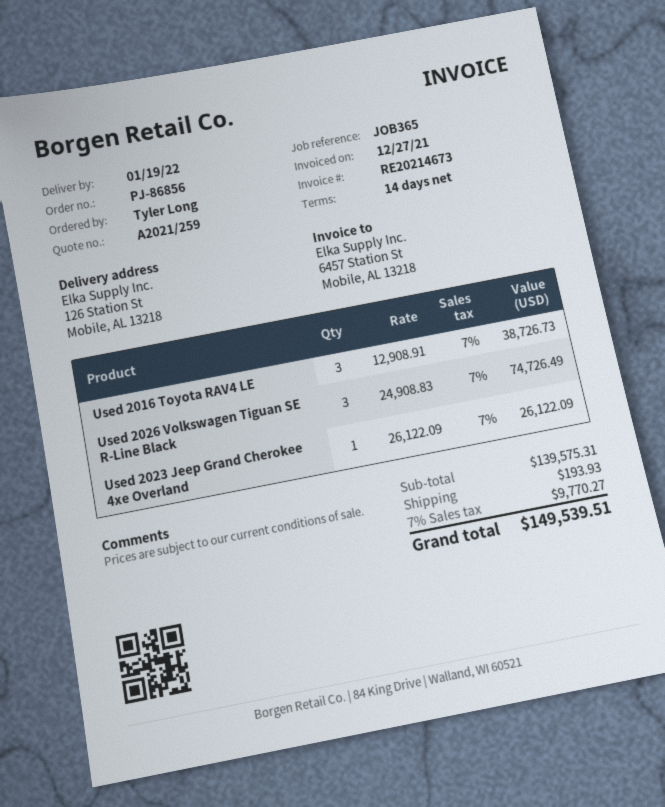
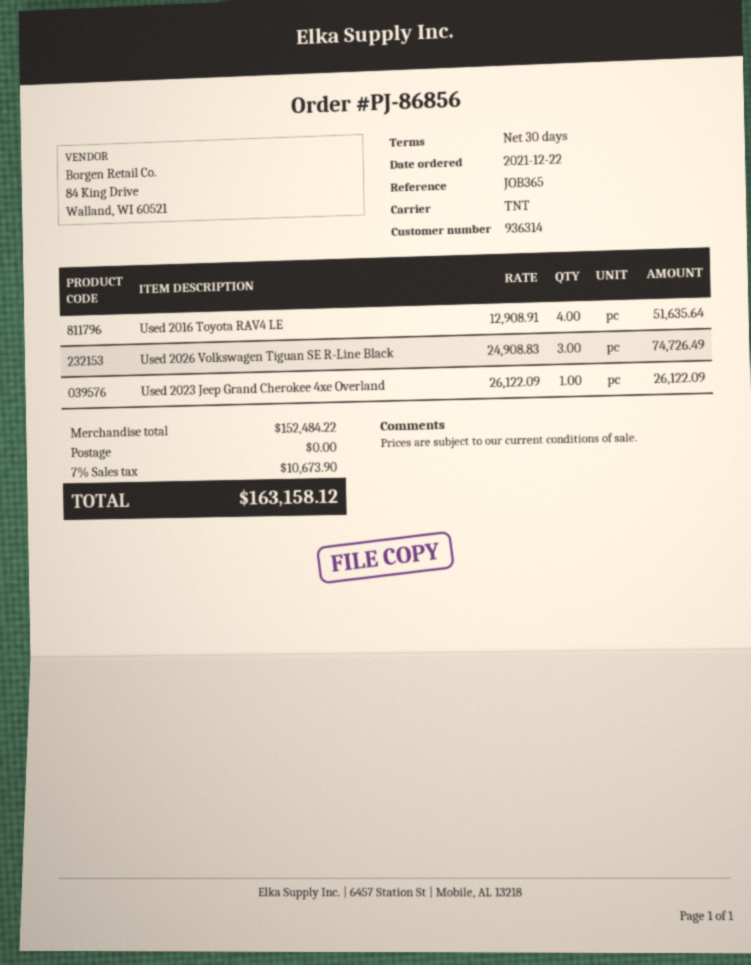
payment terms: 14 days -> 30 days
Used 2016 Toyota RAV4 LE: 3 x 12908.91 = 38726.73 -> 4 x 12908.91 = 51635.64
subtotal: 139575.31 -> 152484.22
shipping: 193.93 -> 0.00
tax: 7% = 9770.27 -> 7% = 10673.90
total: 149539.51 -> 163158.12

